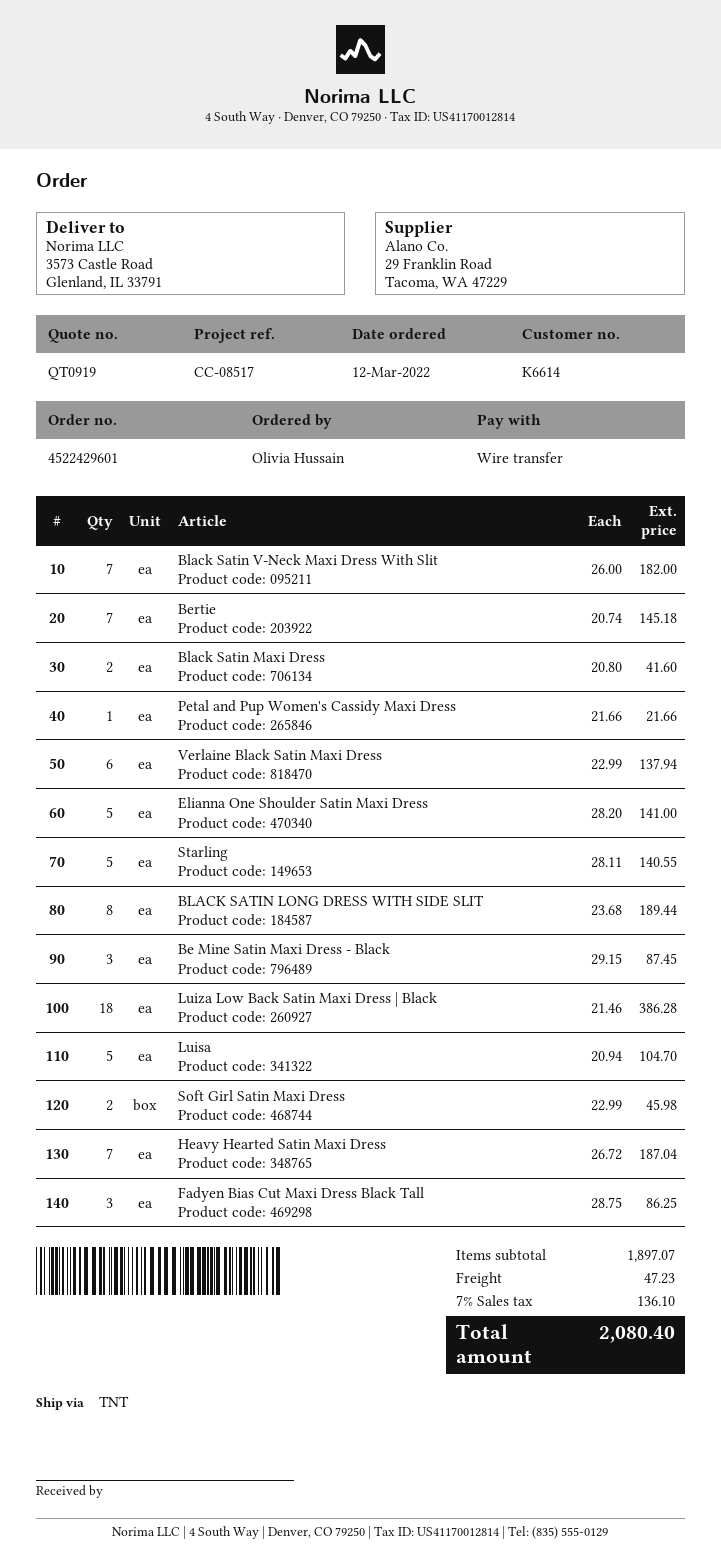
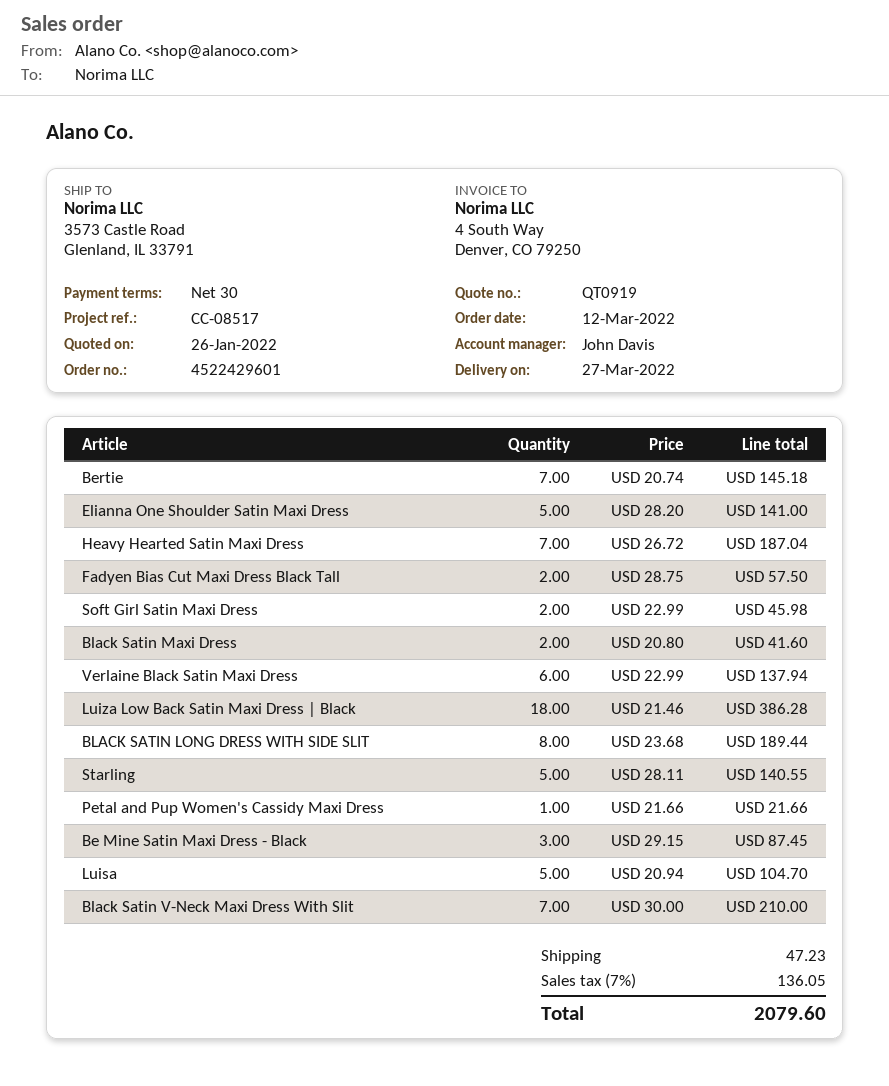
Black Satin V-Neck Maxi Dress With Slit: 7 x 26.00 = 182.00 -> 7 x 30.00 = 210.00
Fadyen Bias Cut Maxi Dress Black Tall: 3 x 28.75 = 86.25 -> 2 x 28.75 = 57.50
tax: 7% = 136.10 -> 7% = 136.05
total: 2080.40 -> 2079.60

